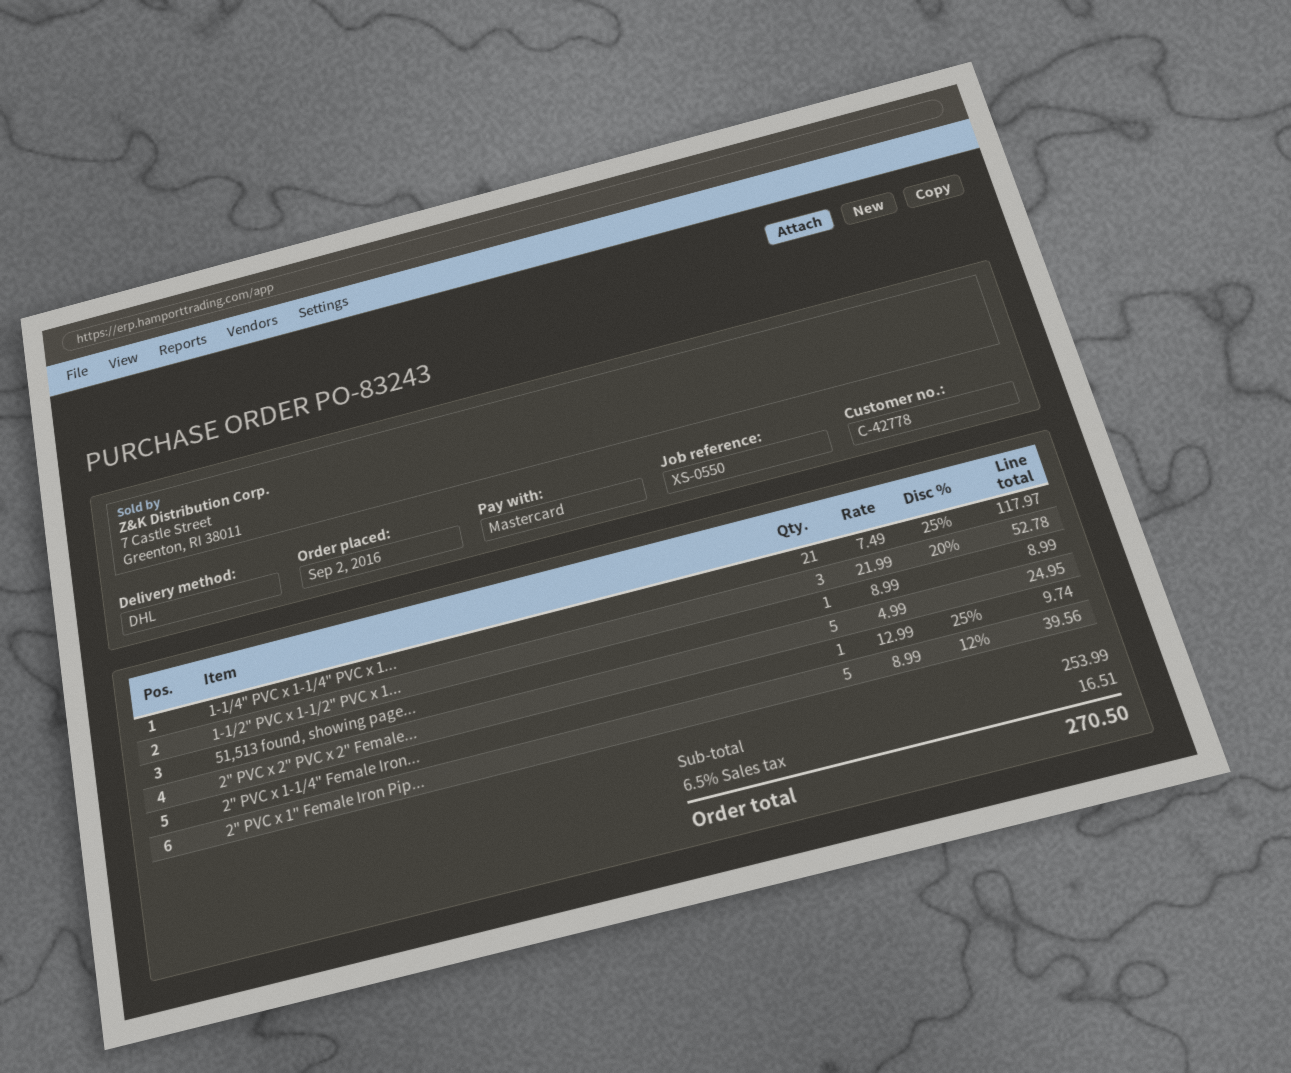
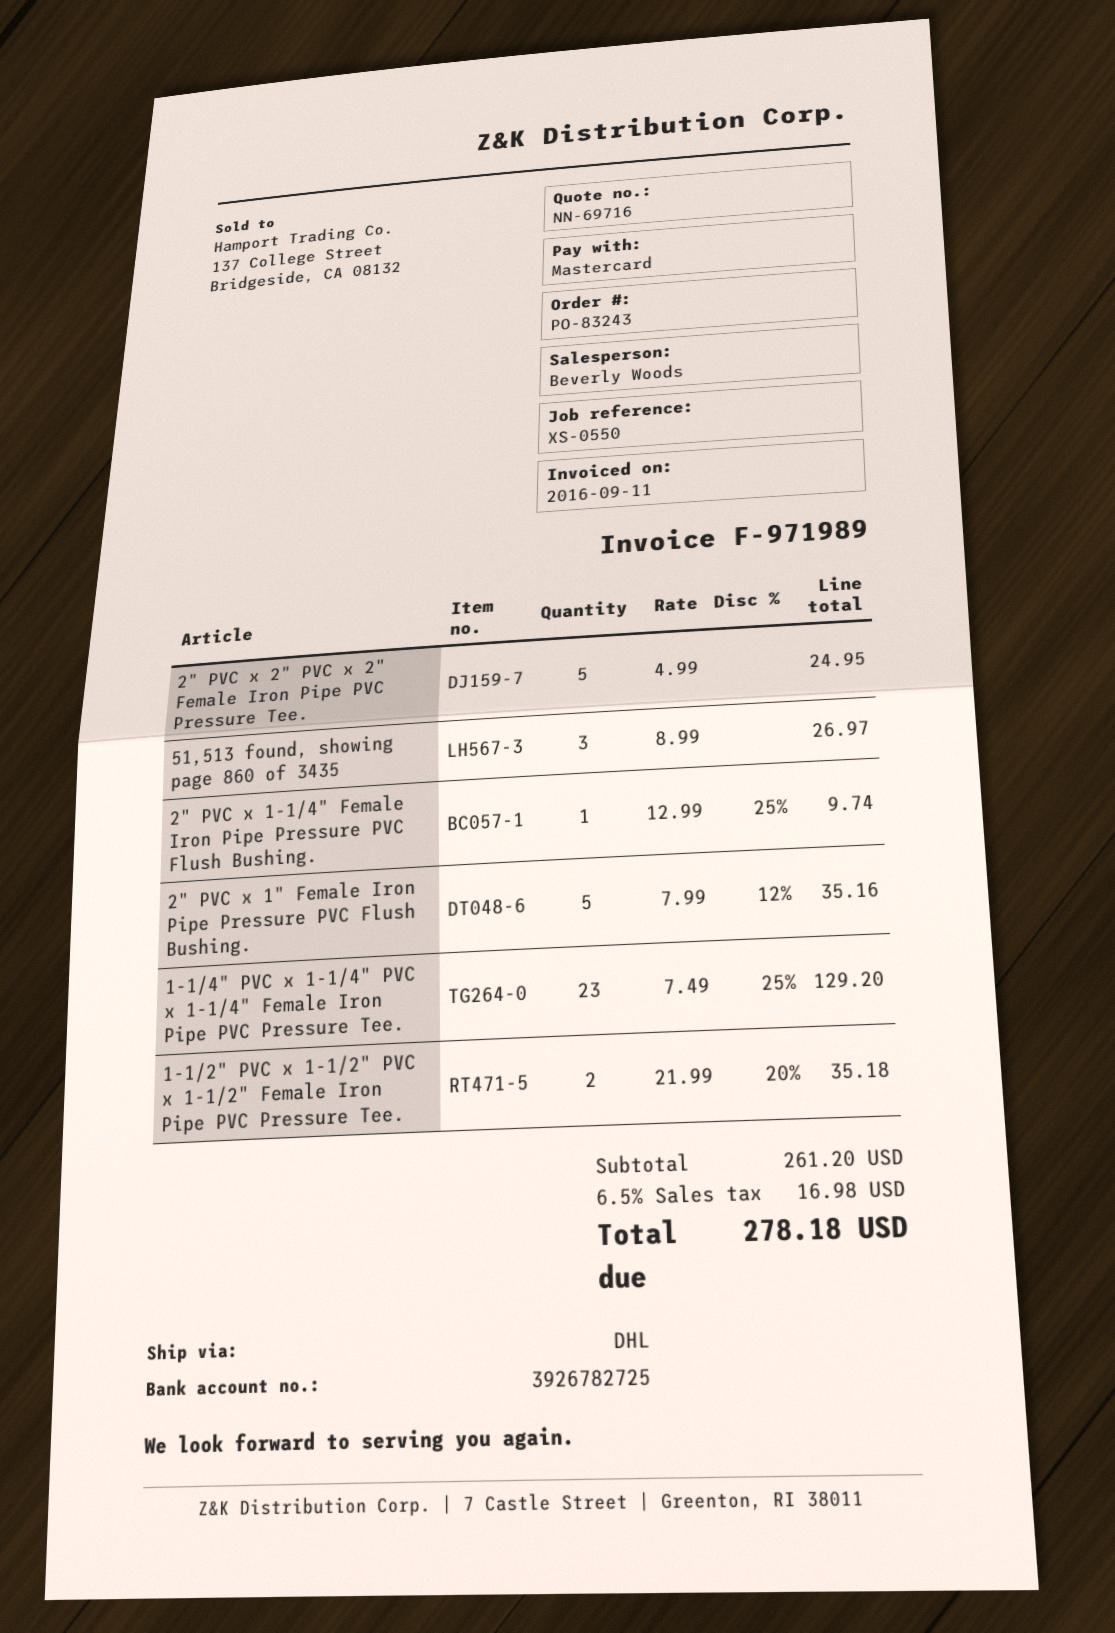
1-1/4" PVC x 1-1/4" PVC x 1...: 21 x 7.49 - 25% = 117.97 -> 23 x 7.49 - 25% = 129.20
1-1/2" PVC x 1-1/2" PVC x 1...: 3 x 21.99 - 20% = 52.78 -> 2 x 21.99 - 20% = 35.18
51,513 found, showing page...: 1 x 8.99 = 8.99 -> 3 x 8.99 = 26.97
2" PVC x 1" Female Iron Pip...: 5 x 8.99 - 12% = 39.56 -> 5 x 7.99 - 12% = 35.16
subtotal: 253.99 -> 261.20
tax: 6.5% = 16.51 -> 6.5% = 16.98
total: 270.50 -> 278.18

